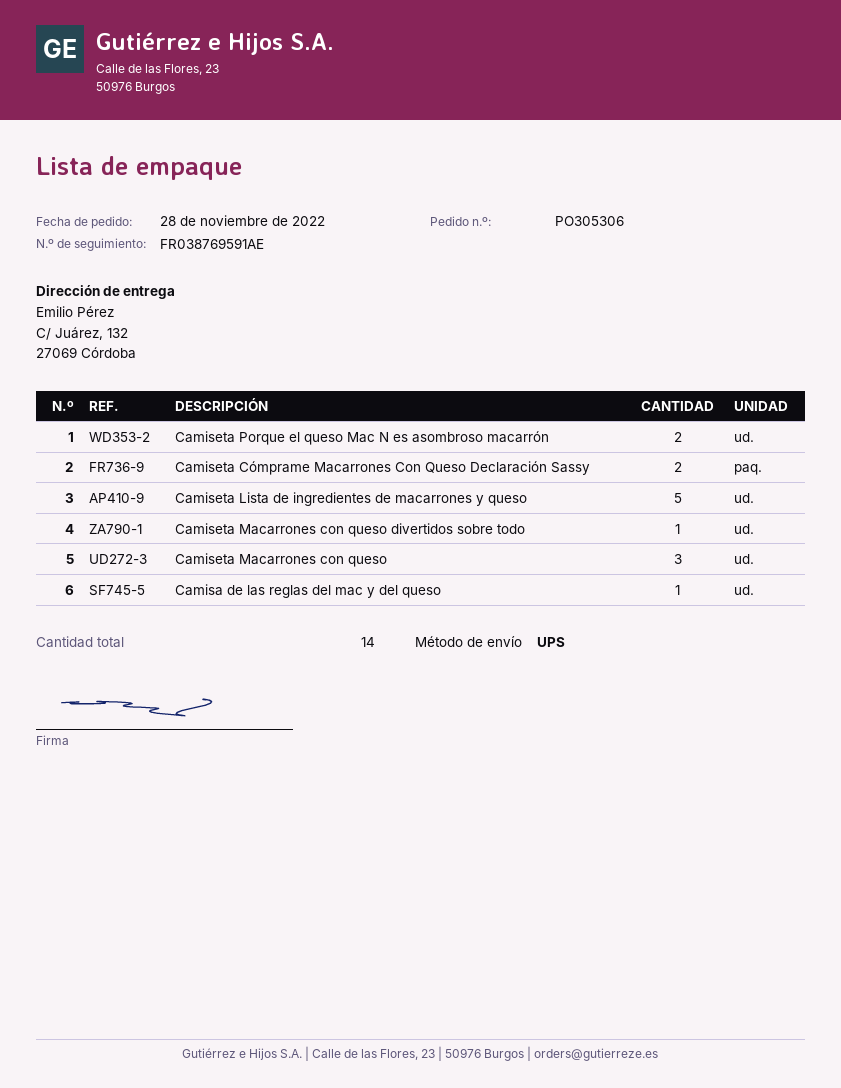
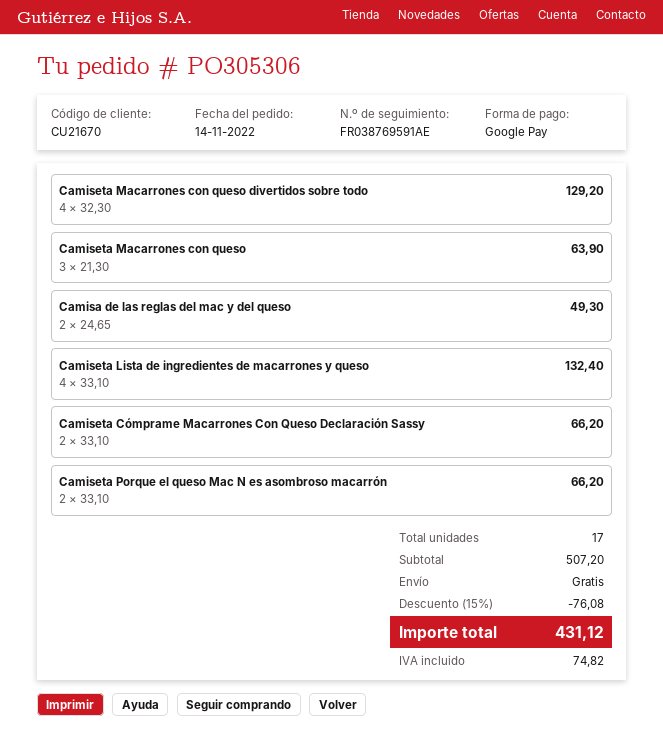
order date: 2022-11-28 -> 2022-11-14
Camiseta Lista de ingredientes de macarrones y queso: 5 -> 4
Camiseta Macarrones con queso divertidos sobre todo: 1 -> 4
Camisa de las reglas del mac y del queso: 1 -> 2
total quantity: 14 -> 17

